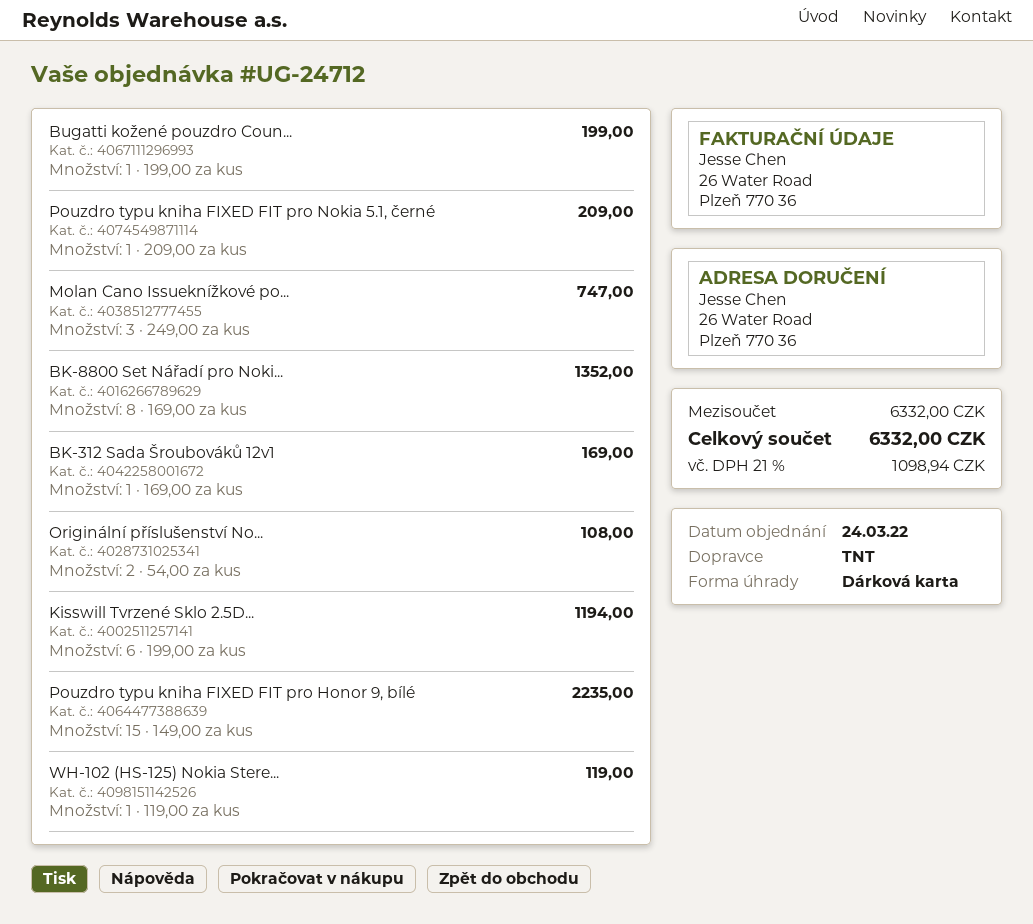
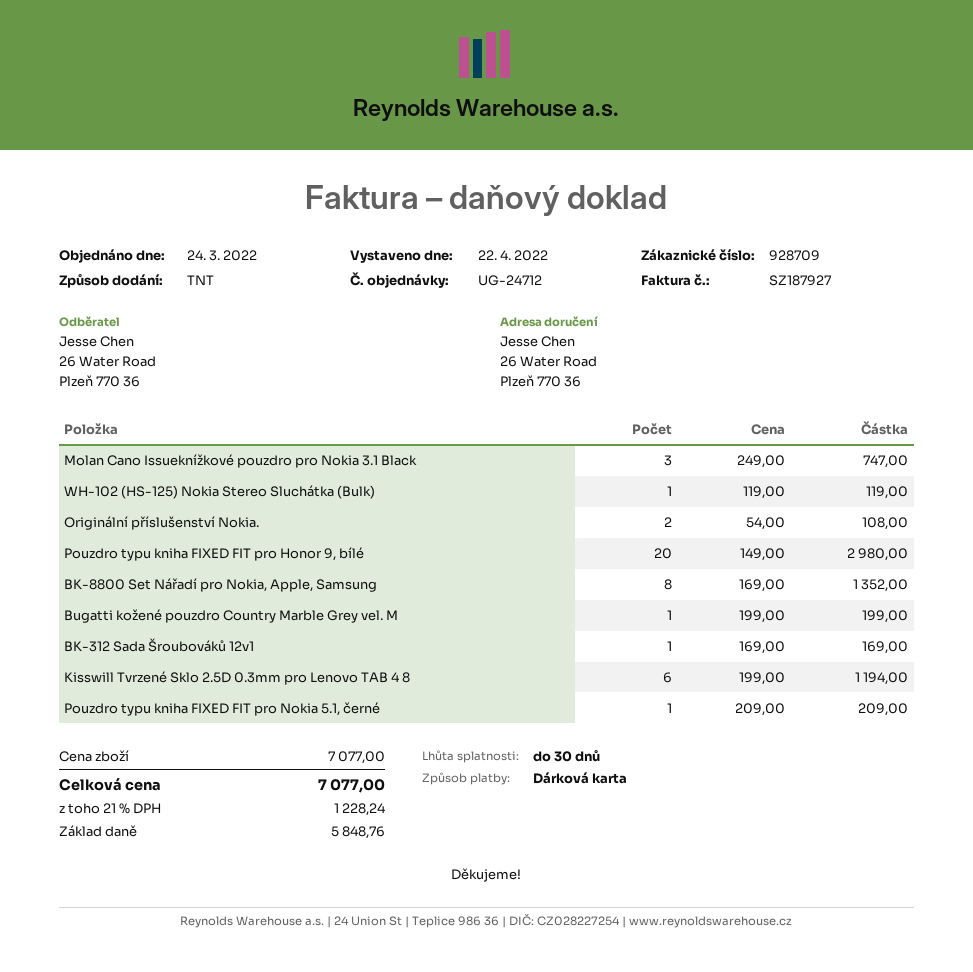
Pouzdro typu kniha FIXED FIT pro Honor 9, bílé: 15 x 149.00 = 2235.00 -> 20 x 149.00 = 2980.00
subtotal: 6332.00 -> 7077.00
tax: 21% = 1098.94 -> 21% = 1228.24
total: 6332.00 -> 7077.00

